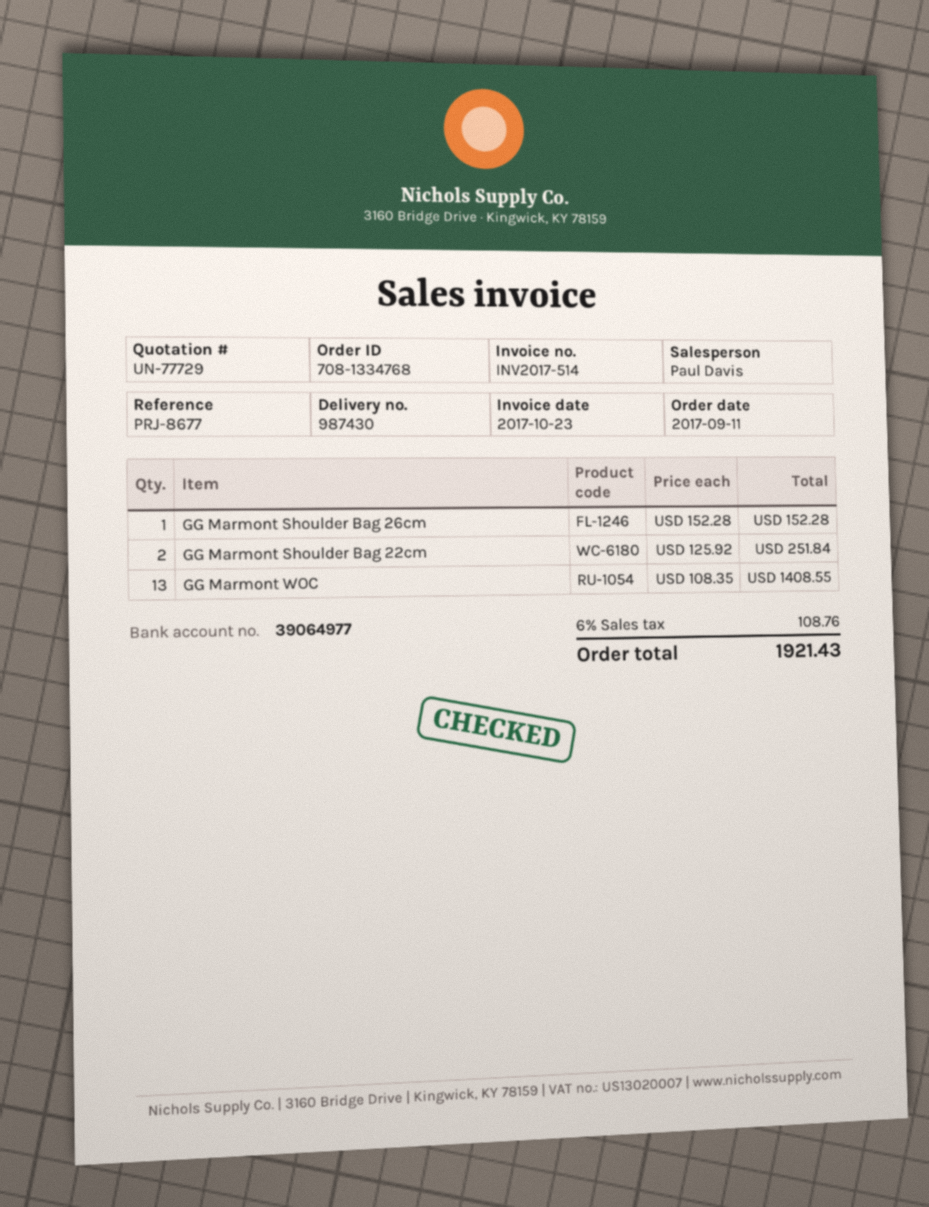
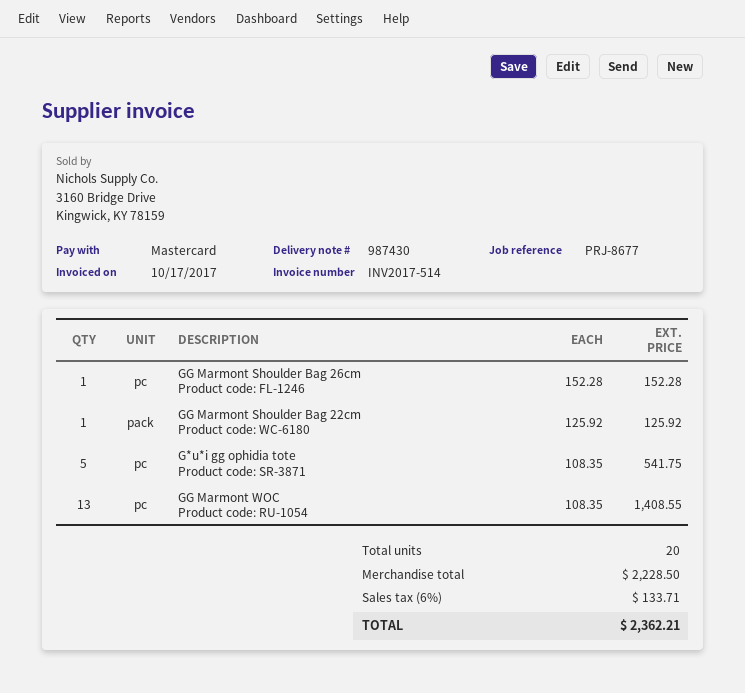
invoice date: 2017-10-23 -> 2017-10-17
GG Marmont Shoulder Bag 22cm: 2 x 125.92 = 251.84 -> 1 x 125.92 = 125.92
G*u*i gg ophidia tote: none -> 5 x 108.35 = 541.75
tax: 6% = 108.76 -> 6% = 133.71
total: 1921.43 -> 2362.21

